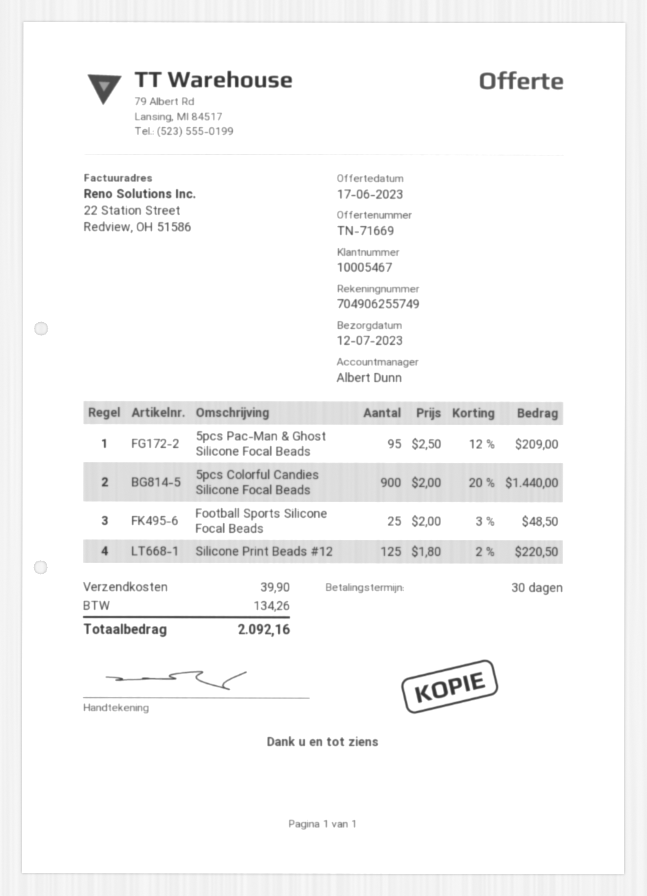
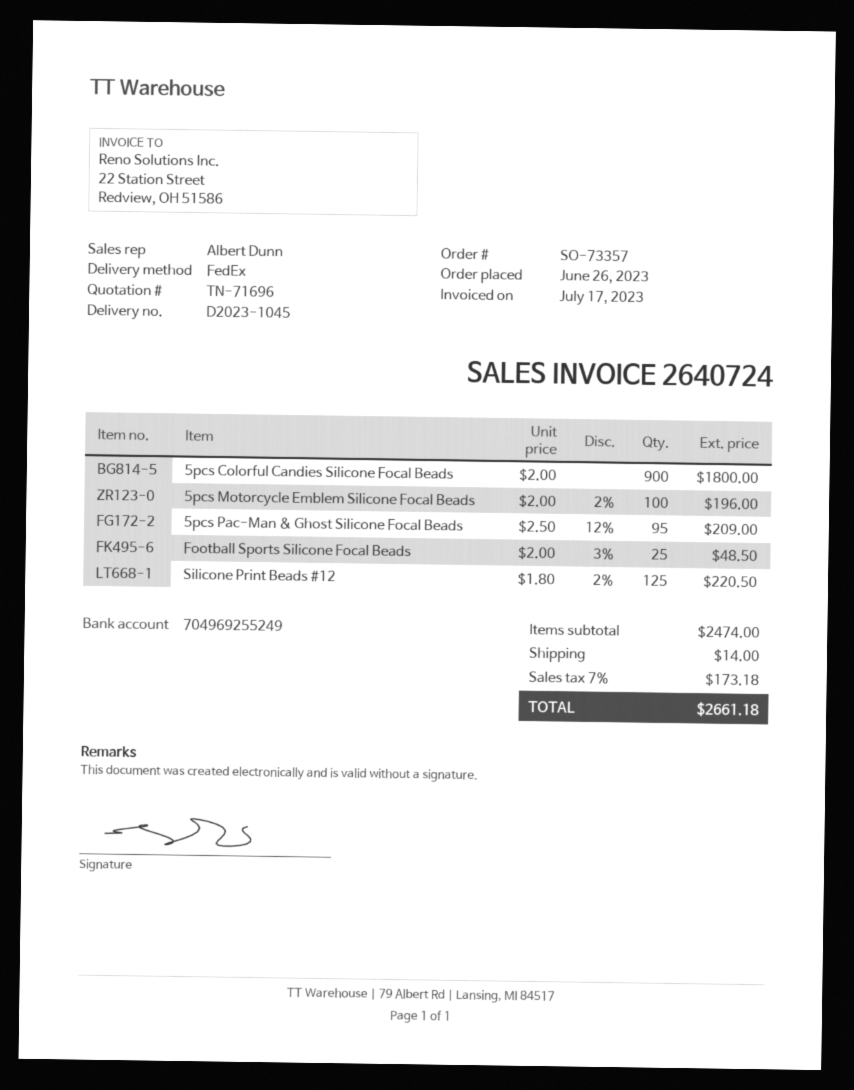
quote number: TN-71669 -> TN-71696
bank account: 704906255749 -> 704969255249
5pcs Colorful Candies Silicone Focal Beads: 900 x 2.00 - 20% = 1440.00 -> 900 x 2.00 = 1800.00
5pcs Motorcycle Emblem Silicone Focal Beads: none -> 100 x 2.00 - 2% = 196.00
shipping: 39.90 -> 14.00
tax: 134.26 -> 173.18
total: 2092.16 -> 2661.18

